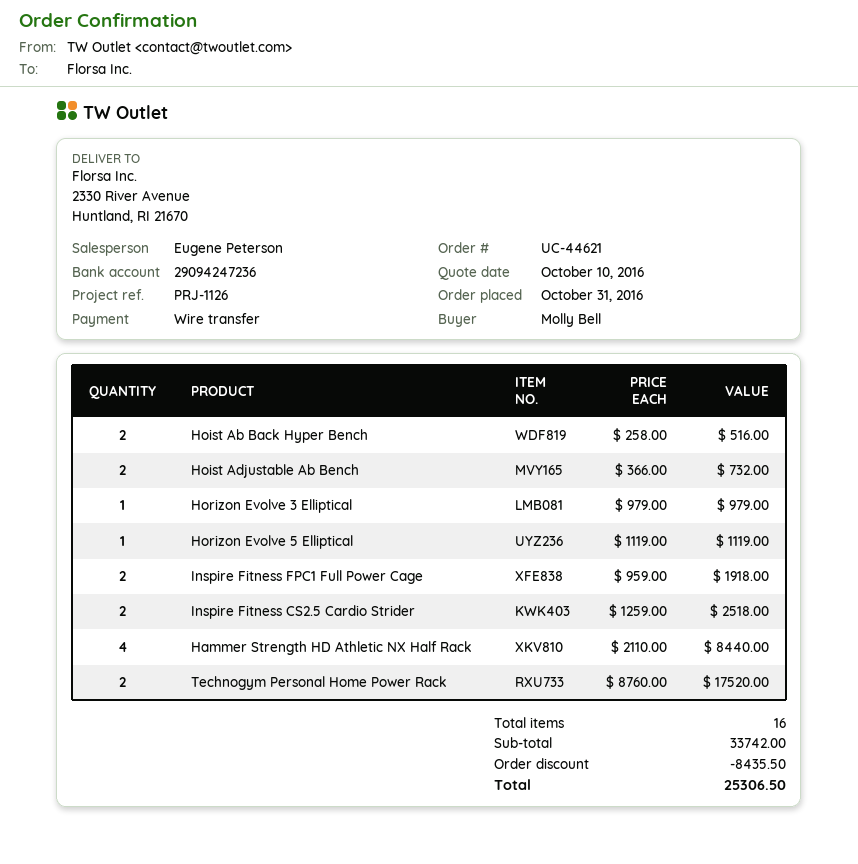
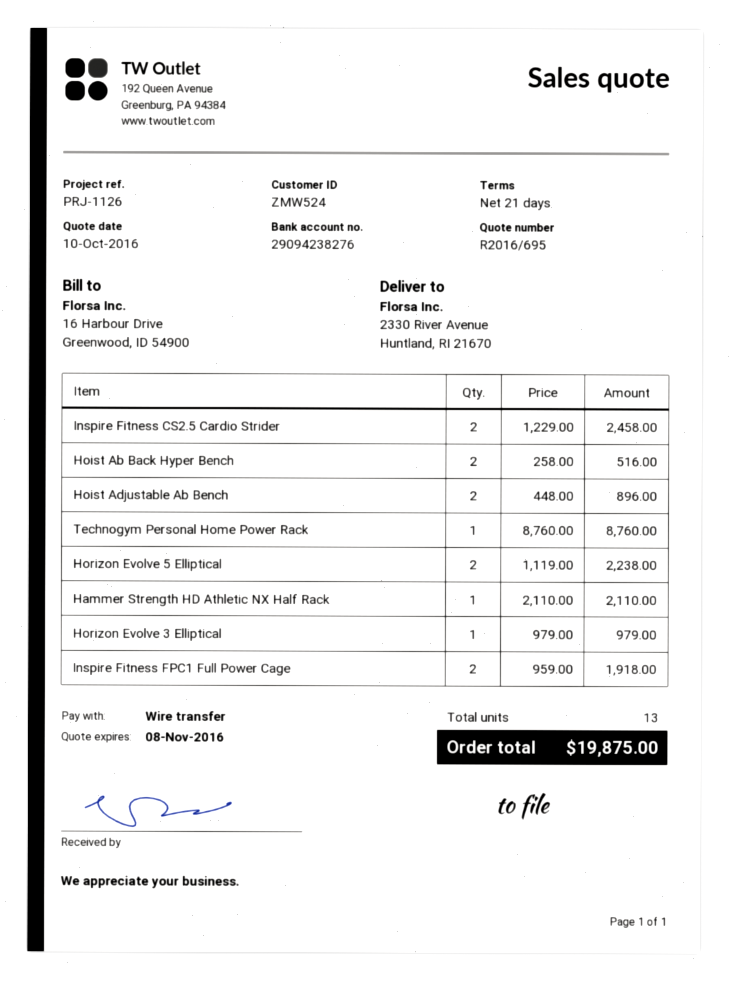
bank account: 29094247236 -> 29094238276
Hoist Adjustable Ab Bench: 2 x 366.00 = 732.00 -> 2 x 448.00 = 896.00
Horizon Evolve 5 Elliptical: 1 x 1119.00 = 1119.00 -> 2 x 1119.00 = 2238.00
Inspire Fitness CS2.5 Cardio Strider: 2 x 1259.00 = 2518.00 -> 2 x 1229.00 = 2458.00
Hammer Strength HD Athletic NX Half Rack: 4 x 2110.00 = 8440.00 -> 1 x 2110.00 = 2110.00
Technogym Personal Home Power Rack: 2 x 8760.00 = 17520.00 -> 1 x 8760.00 = 8760.00
total quantity: 16 -> 13
discount: 8435.50 -> none
total: 25306.50 -> 19875.00

